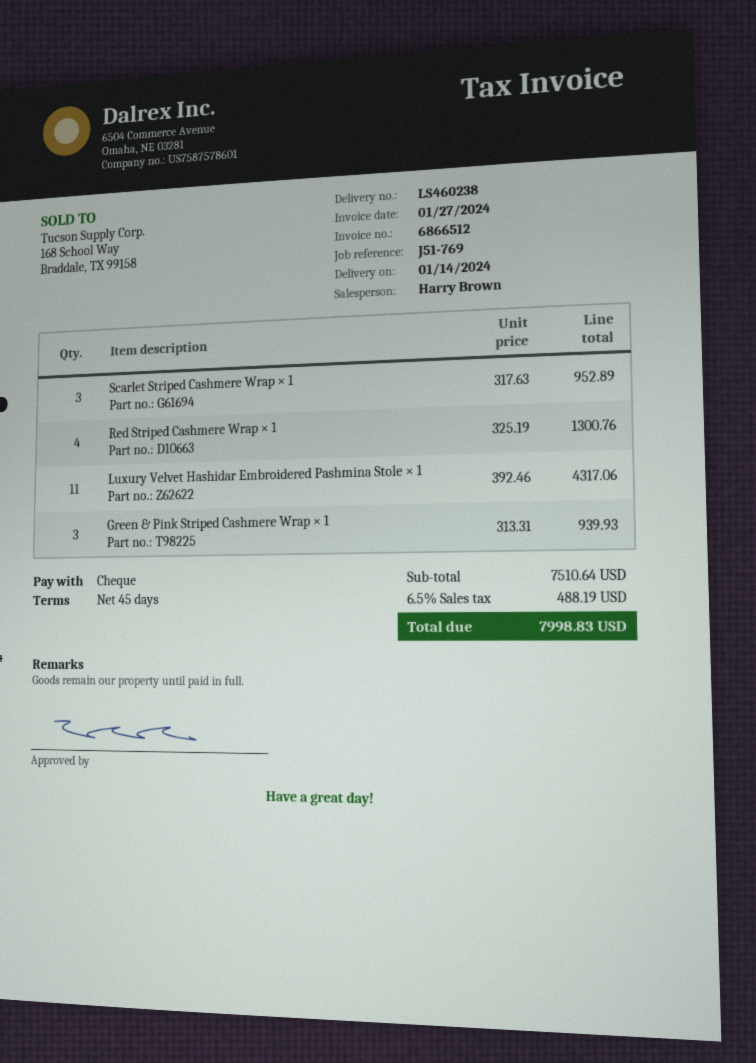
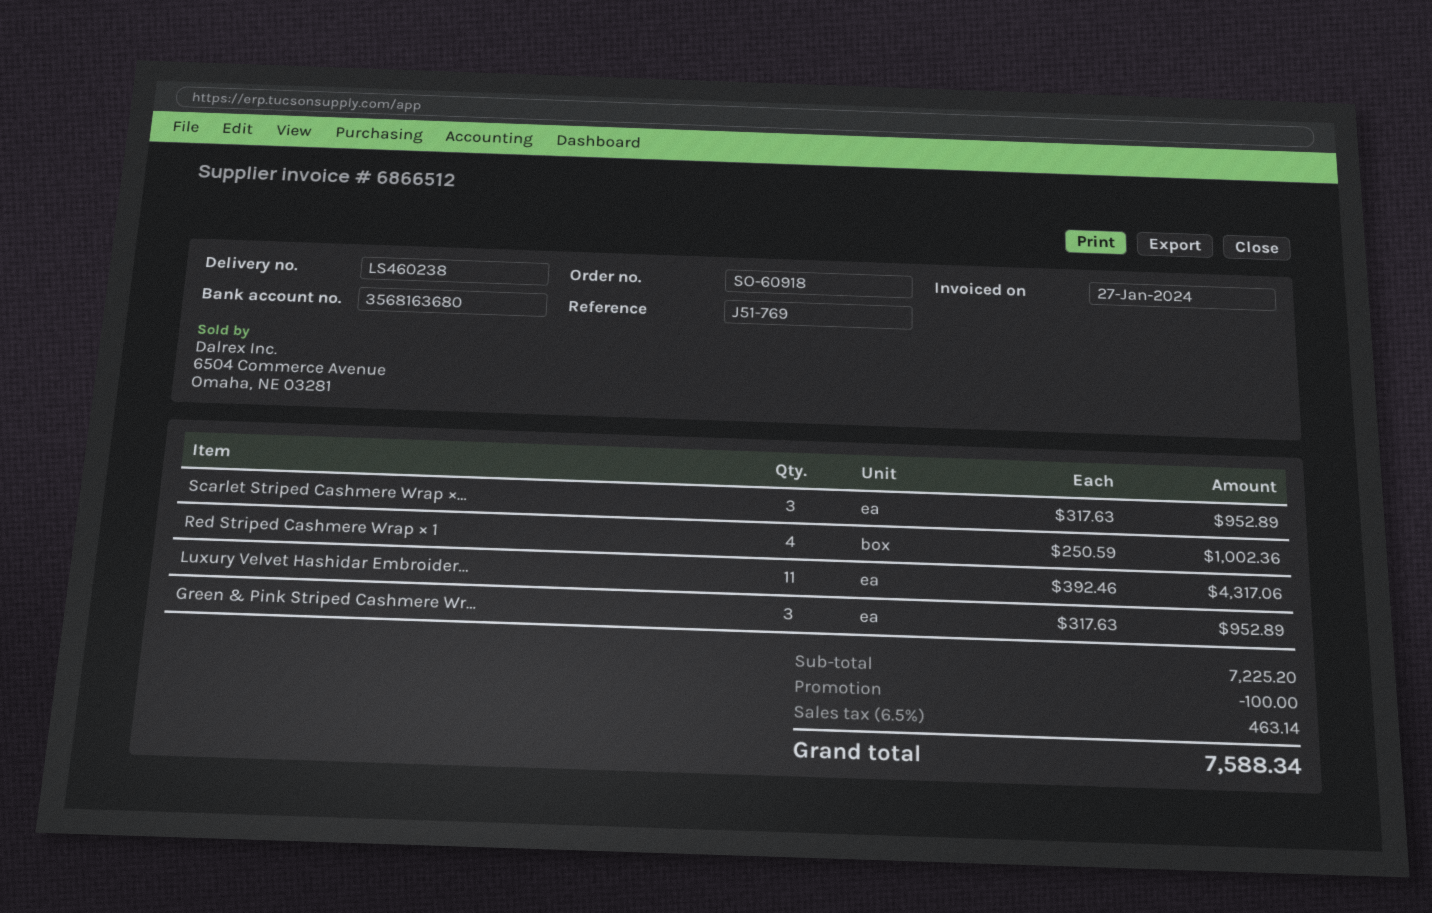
Red Striped Cashmere Wrap × 1: 4 x 325.19 = 1300.76 -> 4 x 250.59 = 1002.36
Green & Pink Striped Cashmere Wrap × 1: 3 x 313.31 = 939.93 -> 3 x 317.63 = 952.89
subtotal: 7510.64 -> 7225.20
discount: none -> 100.00
tax: 6.5% = 488.19 -> 6.5% = 463.14
total: 7998.83 -> 7588.34

